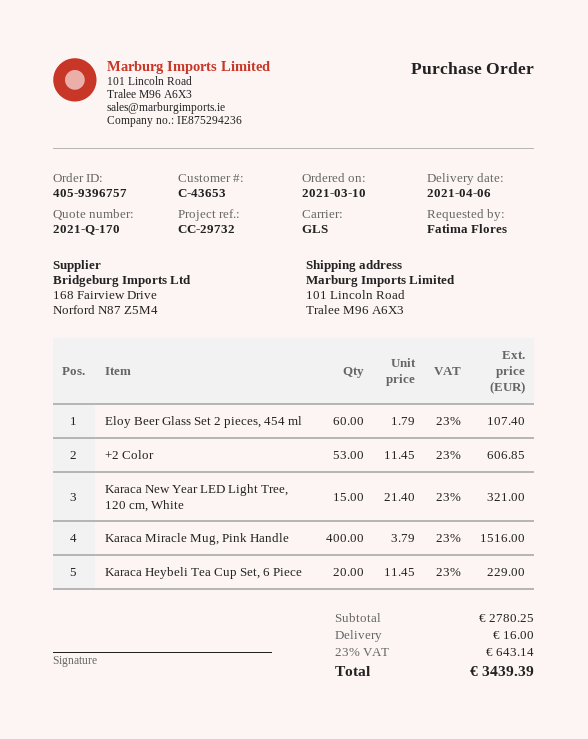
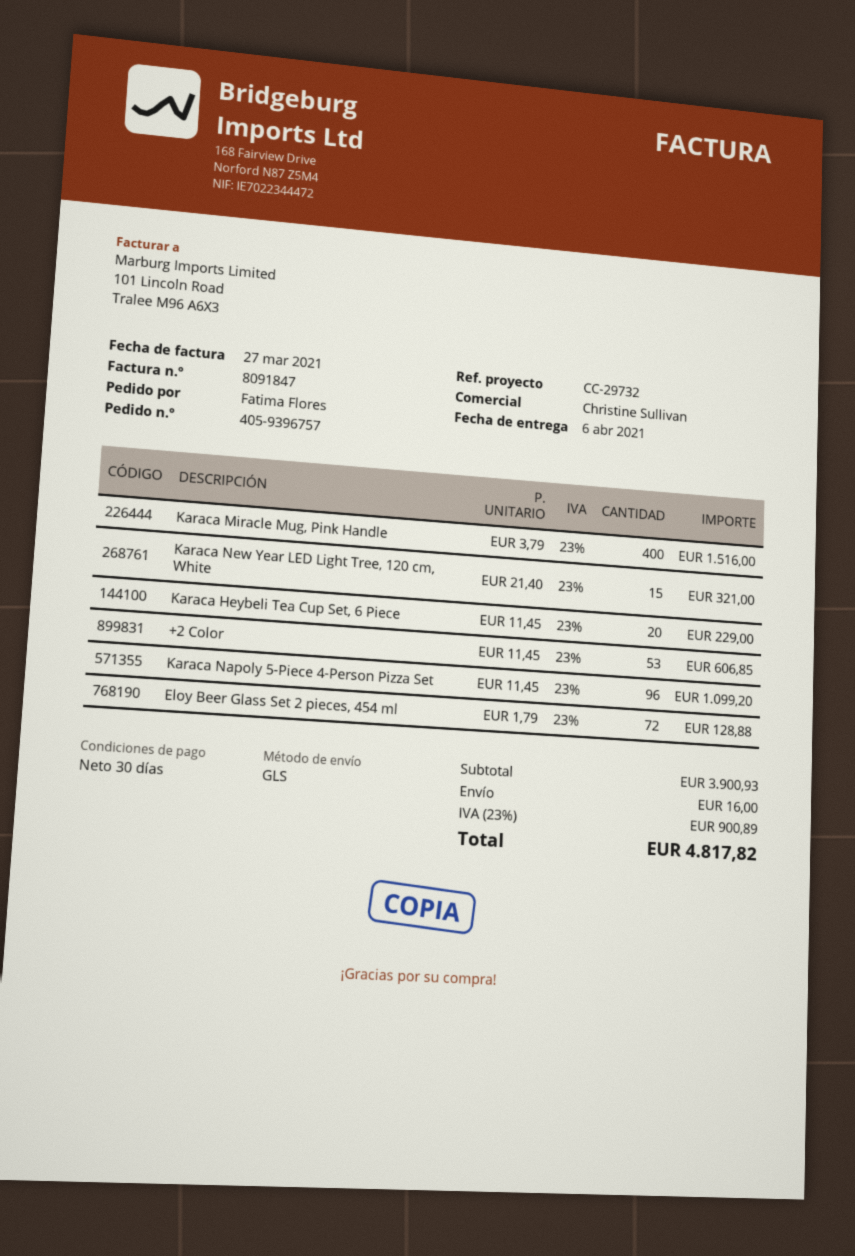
Eloy Beer Glass Set 2 pieces, 454 ml: 60 x 1.79 = 107.40 -> 72 x 1.79 = 128.88
Karaca Napoly 5-Piece 4-Person Pizza Set: none -> 96 x 11.45 = 1099.20
subtotal: 2780.25 -> 3900.93
tax: 23% = 643.14 -> 23% = 900.89
total: 3439.39 -> 4817.82

